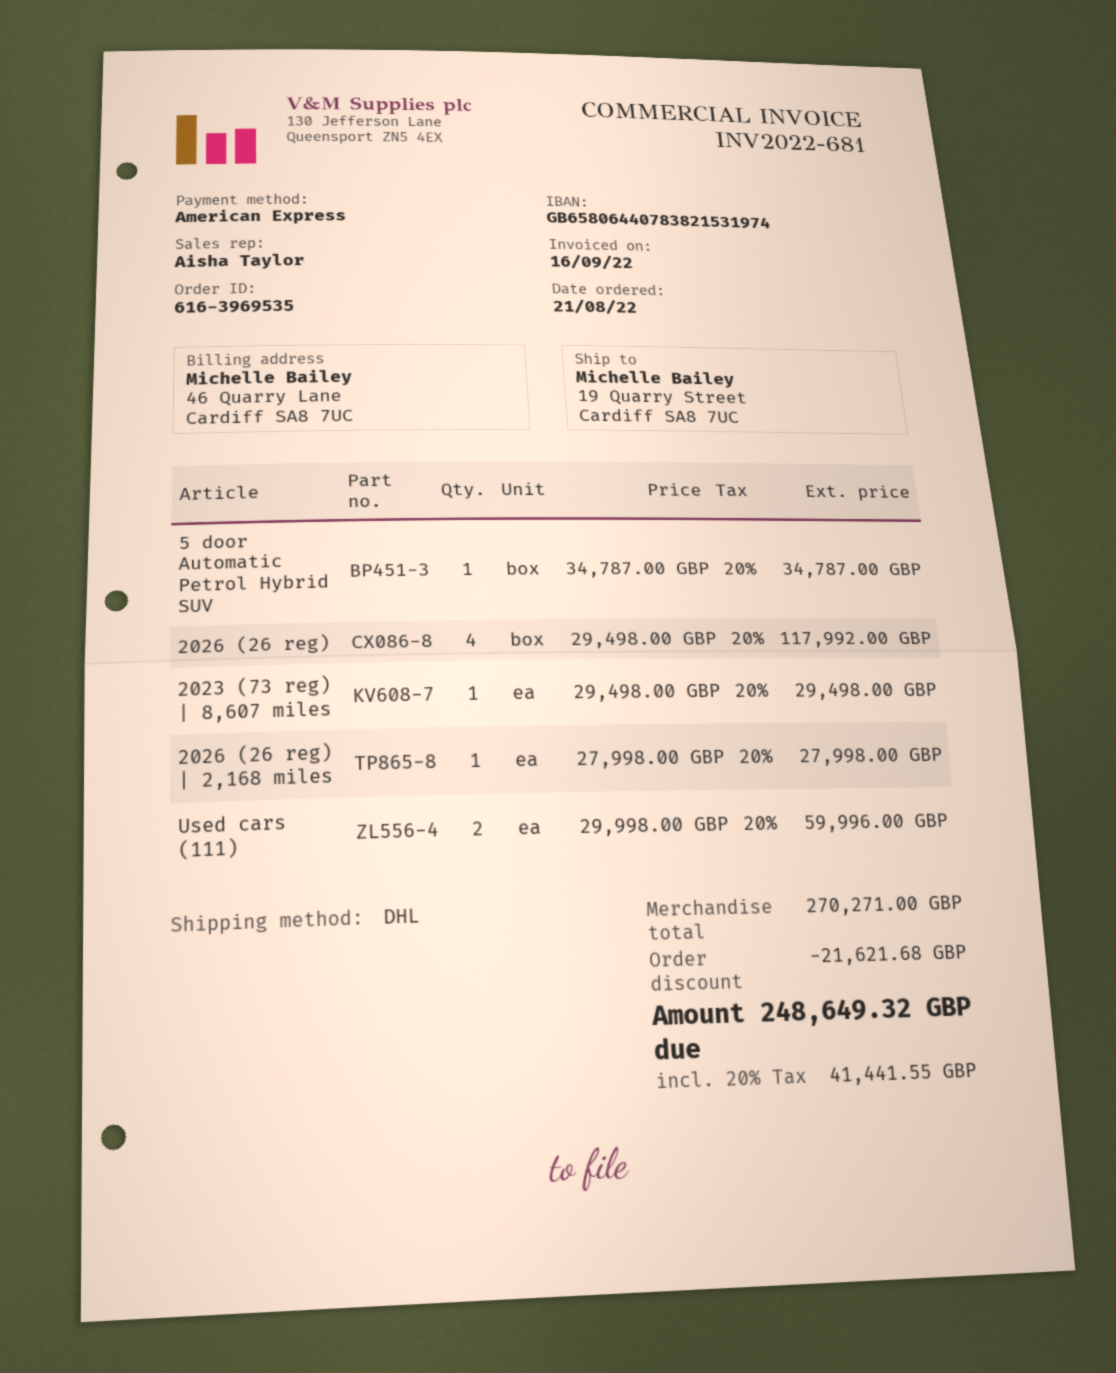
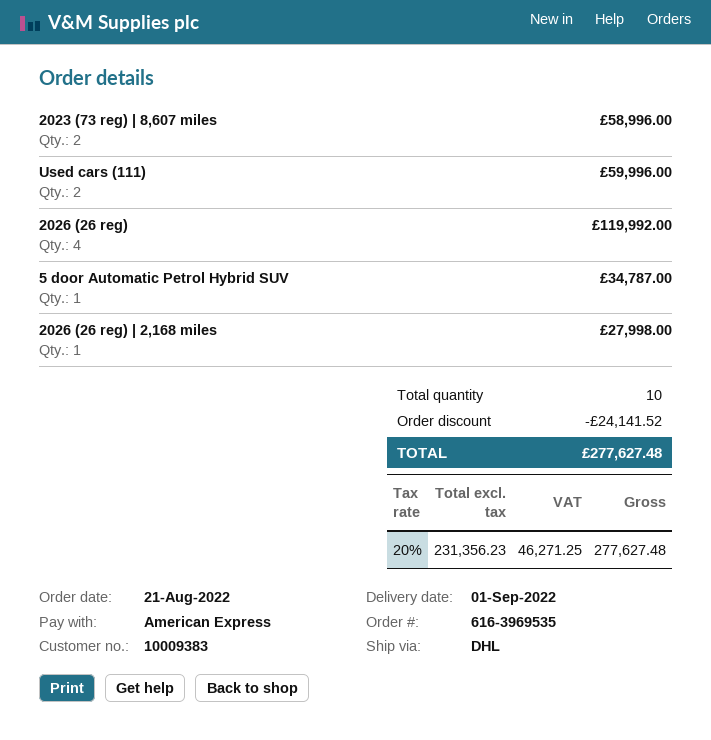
2026 (26 reg): 4 for 117992.00 -> 4 for 119992.00
2023 (73 reg) | 8,607 miles: 1 for 29498.00 -> 2 for 58996.00
discount: 21621.68 -> 24141.52
tax: 20% = 41441.55 -> 20% = 46271.25
total: 248649.32 -> 277627.48

